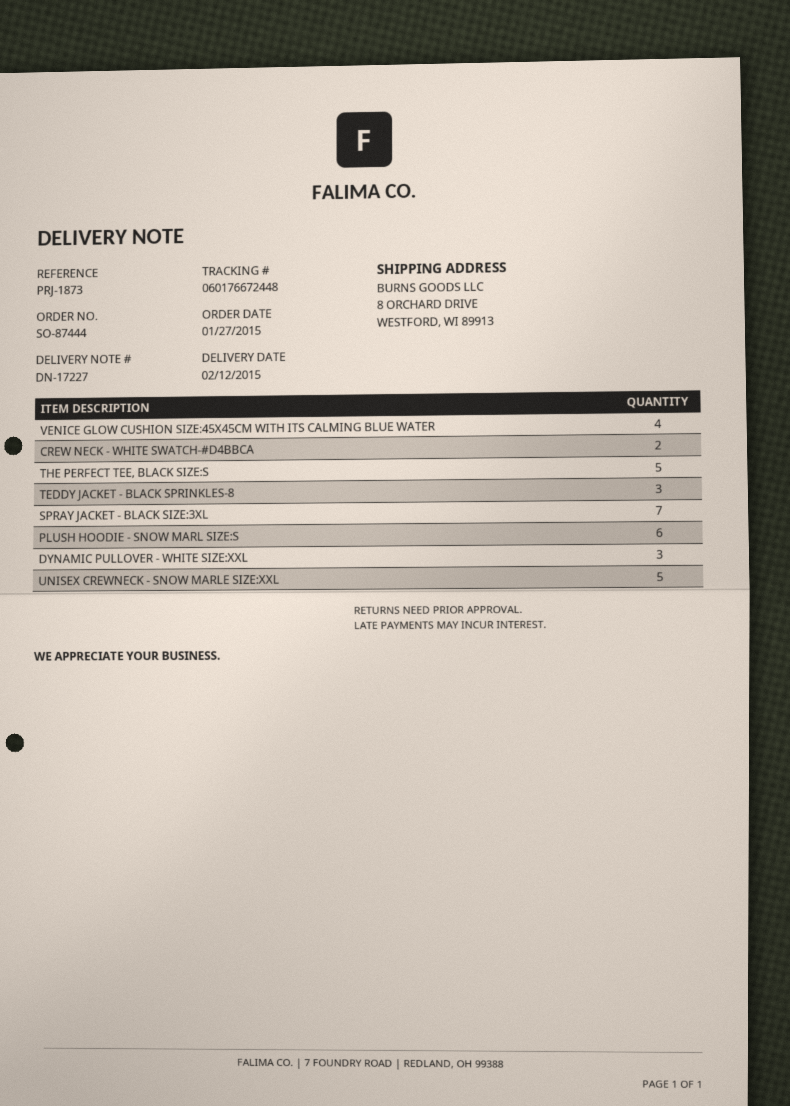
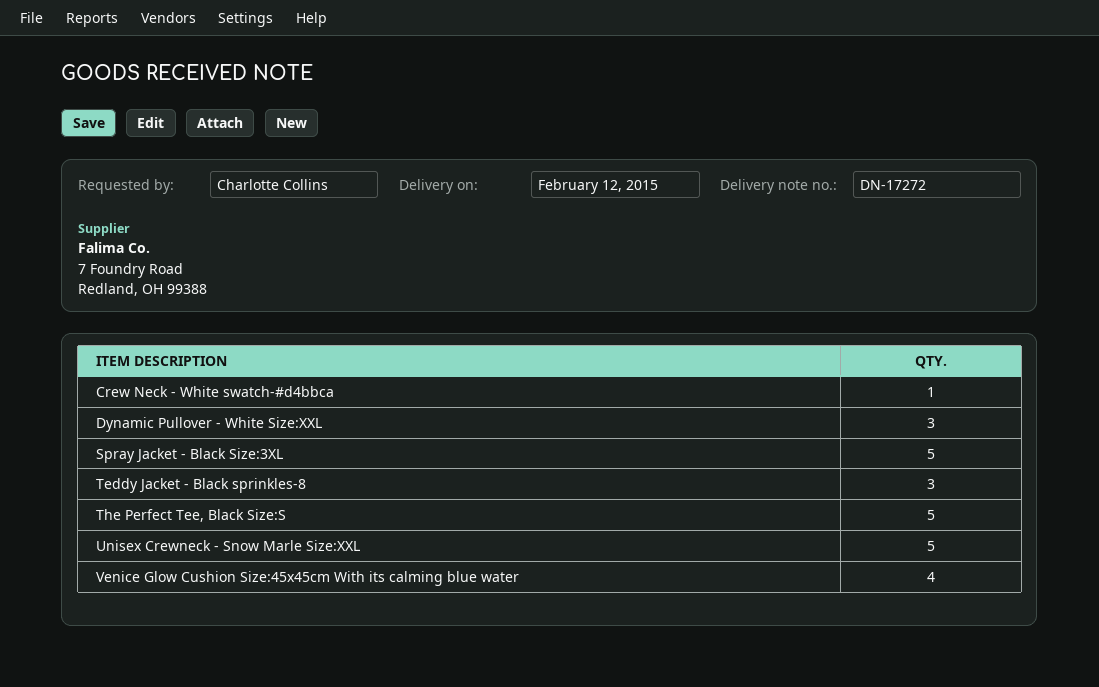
delivery note number: DN-17227 -> DN-17272
CREW NECK - WHITE SWATCH-#D4BBCA: 2 -> 1
SPRAY JACKET - BLACK SIZE:3XL: 7 -> 5
PLUSH HOODIE - SNOW MARL SIZE:S: 6 -> none

